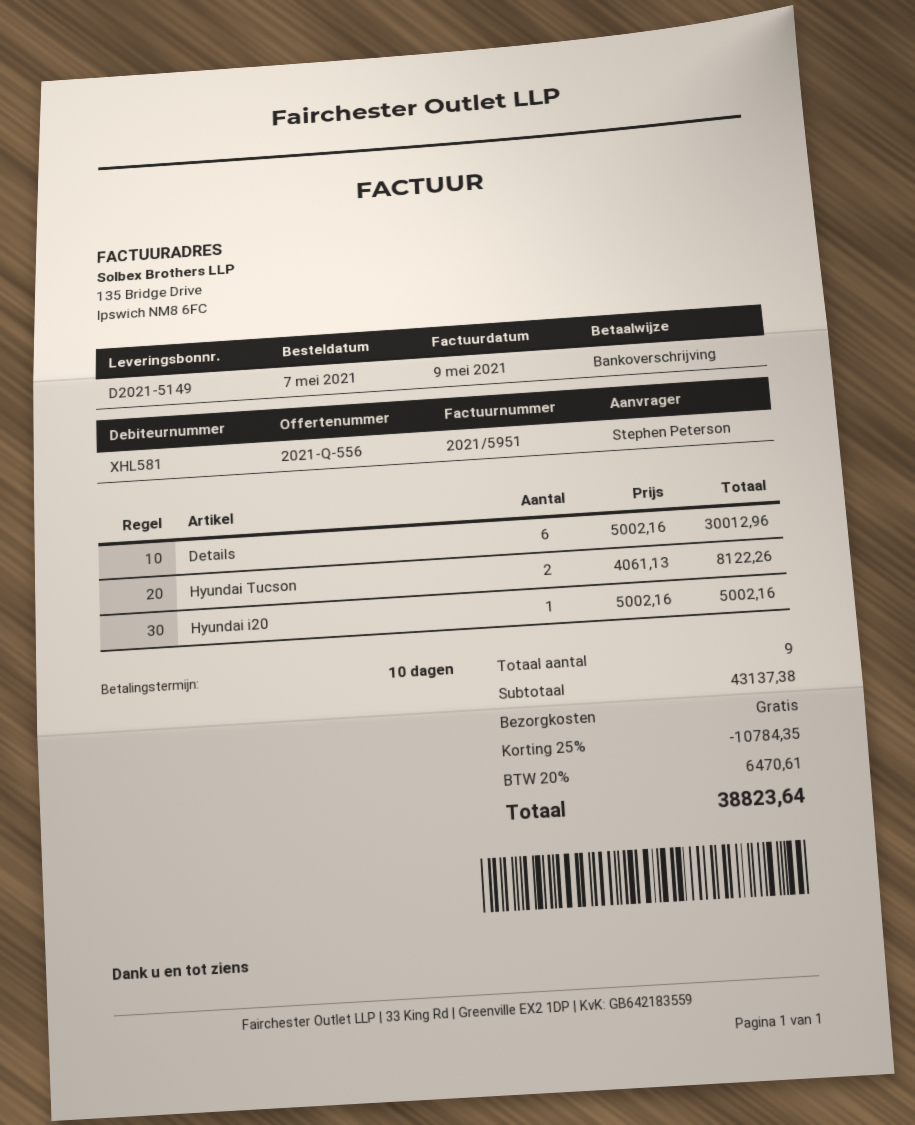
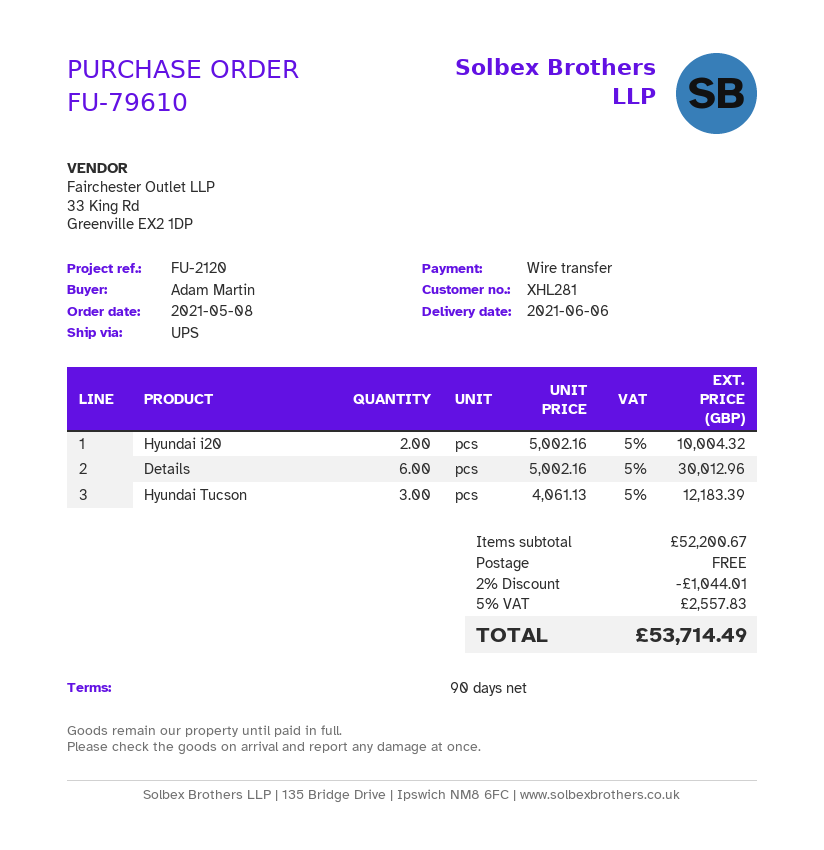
order date: 2021-05-07 -> 2021-05-08
payment terms: 10 days -> 90 days
customer number: XHL581 -> XHL281
ordered by: Stephen Peterson -> Adam Martin
Hyundai Tucson: 2 x 4061.13 = 8122.26 -> 3 x 4061.13 = 12183.39
Hyundai i20: 1 x 5002.16 = 5002.16 -> 2 x 5002.16 = 10004.32
subtotal: 43137.38 -> 52200.67
discount: 25% = 10784.35 -> 2% = 1044.01
tax: 20% = 6470.61 -> 5% = 2557.83
total: 38823.64 -> 53714.49

